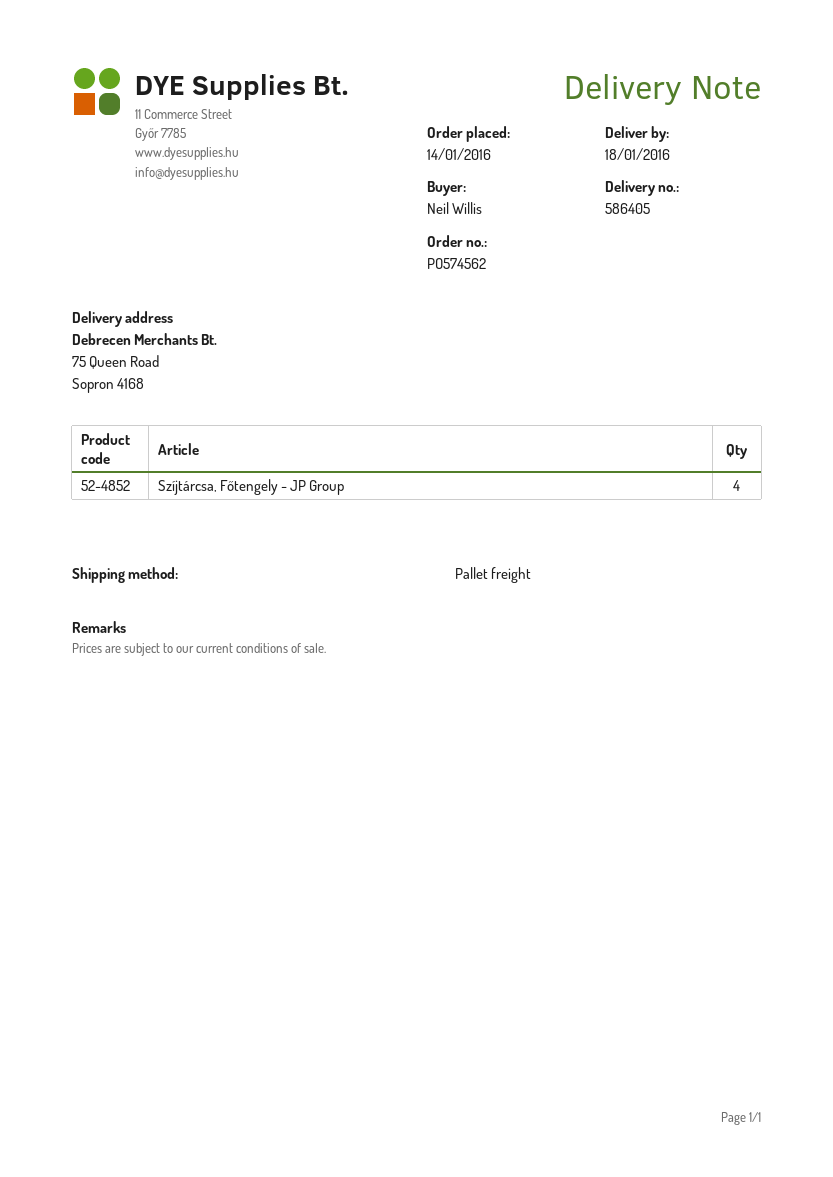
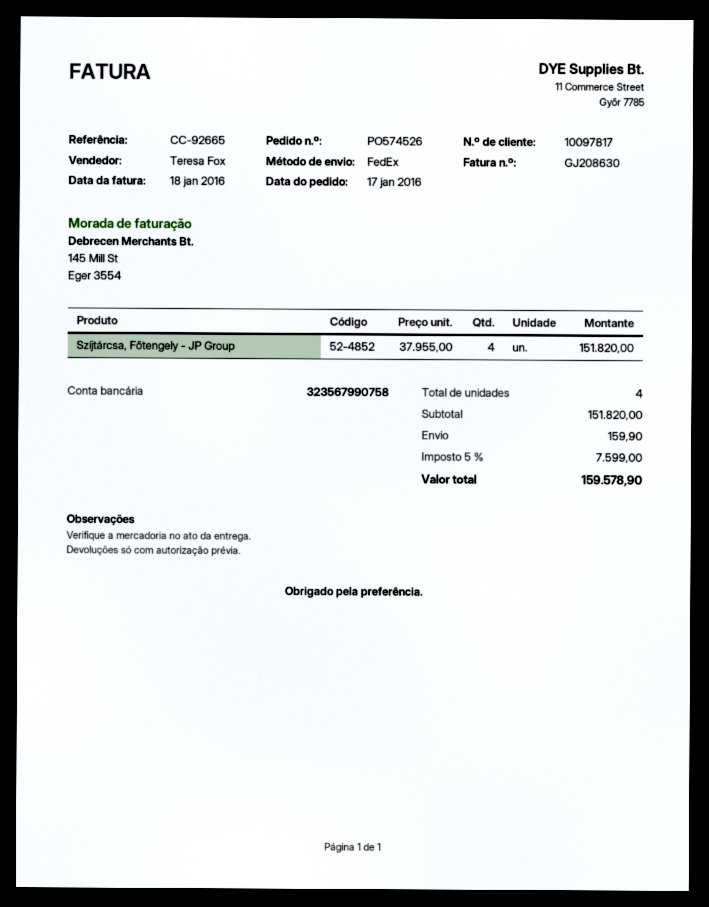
order number: PO574562 -> PO574526
order date: 2016-01-14 -> 2016-01-17
shipping method: pallet freight -> FedEx

